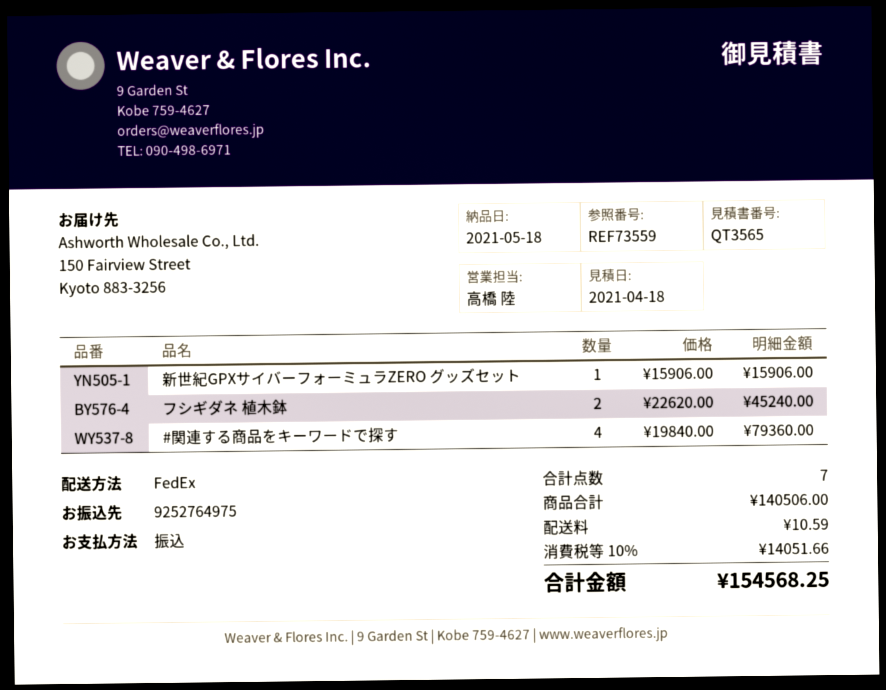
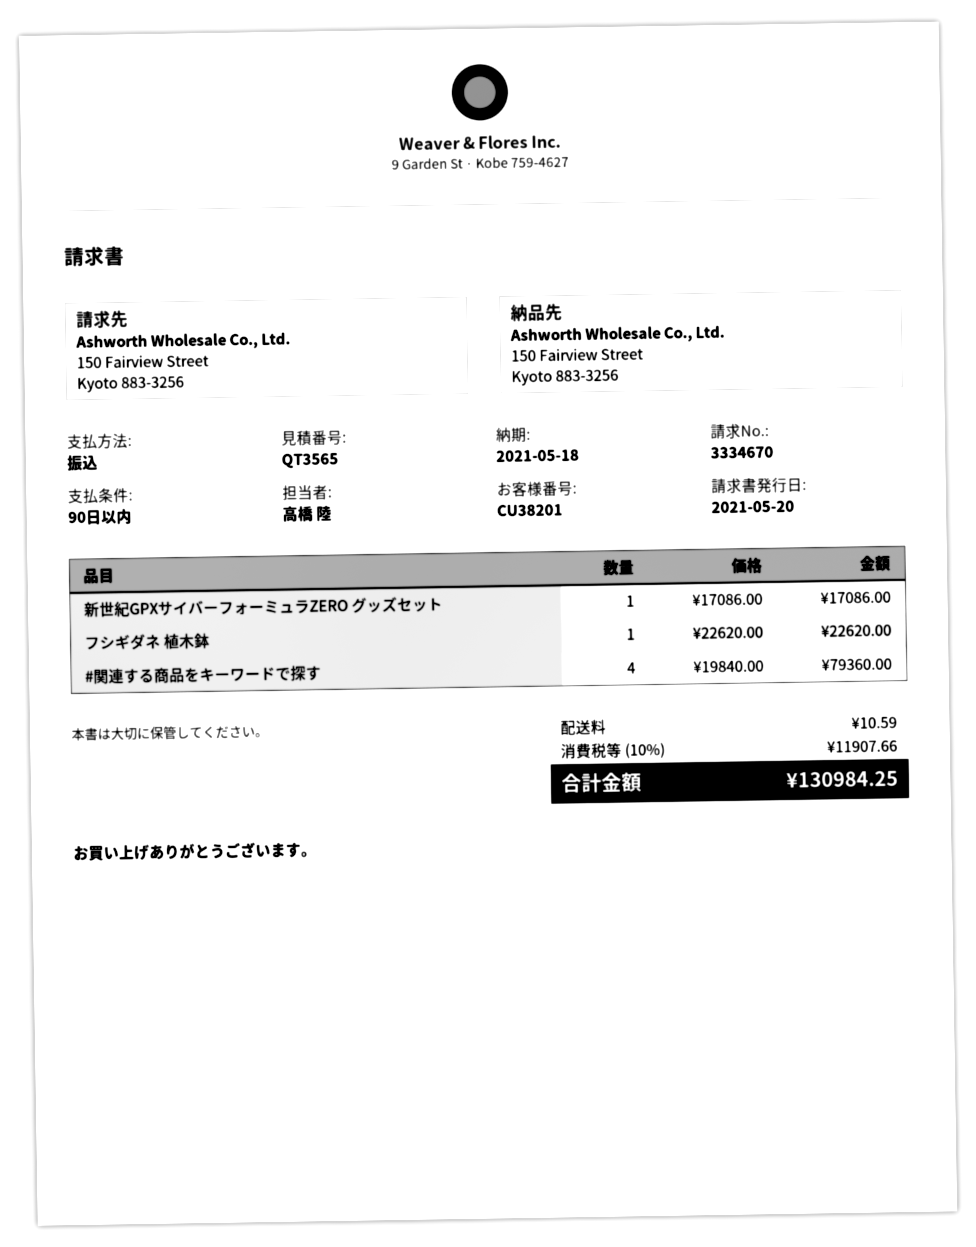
新世紀GPXサイバーフォーミュラZERO グッズセット: 1 x 15906.00 = 15906.00 -> 1 x 17086.00 = 17086.00
フシギダネ 植木鉢: 2 x 22620.00 = 45240.00 -> 1 x 22620.00 = 22620.00
tax: 10% = 14051.66 -> 10% = 11907.66
total: 154568.25 -> 130984.25

